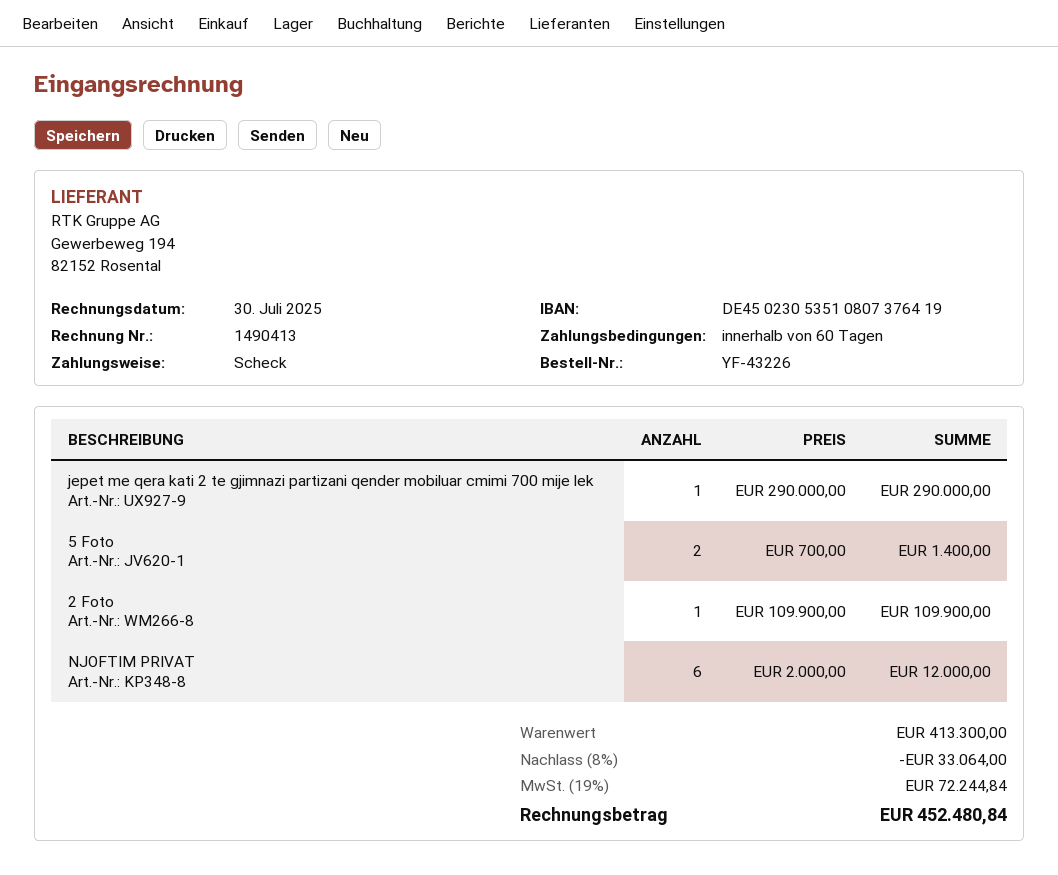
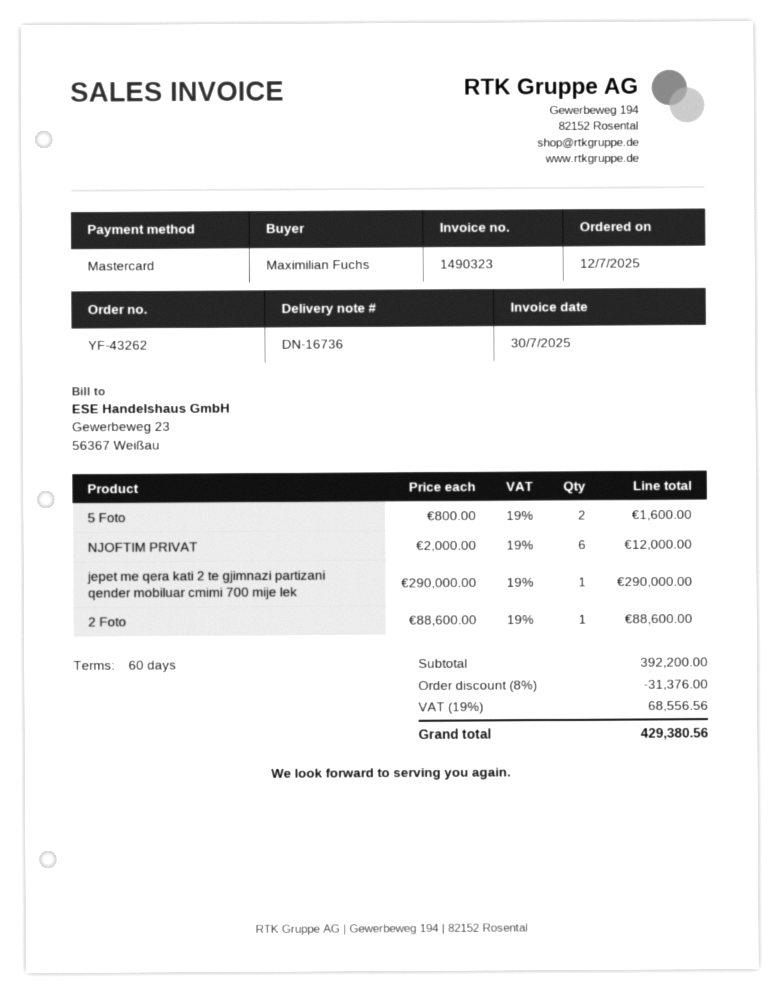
order number: YF-43226 -> YF-43262
invoice number: 1490413 -> 1490323
payment method: cheque -> Mastercard
5 Foto: 2 x 700.00 = 1400.00 -> 2 x 800.00 = 1600.00
2 Foto: 1 x 109900.00 = 109900.00 -> 1 x 88600.00 = 88600.00
subtotal: 413300.00 -> 392200.00
discount: 8% = 33064.00 -> 8% = 31376.00
tax: 19% = 72244.84 -> 19% = 68556.56
total: 452480.84 -> 429380.56

